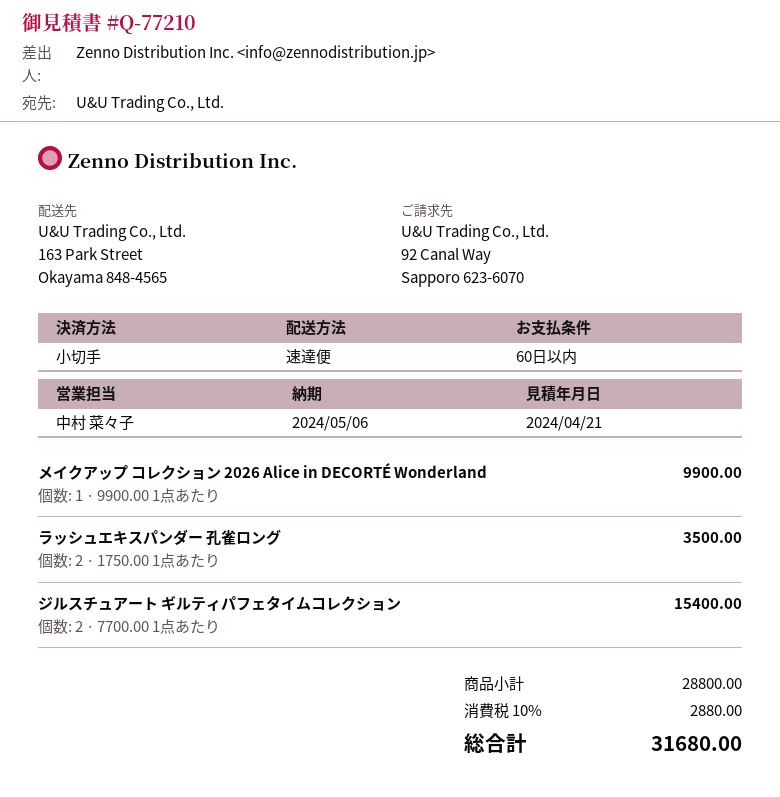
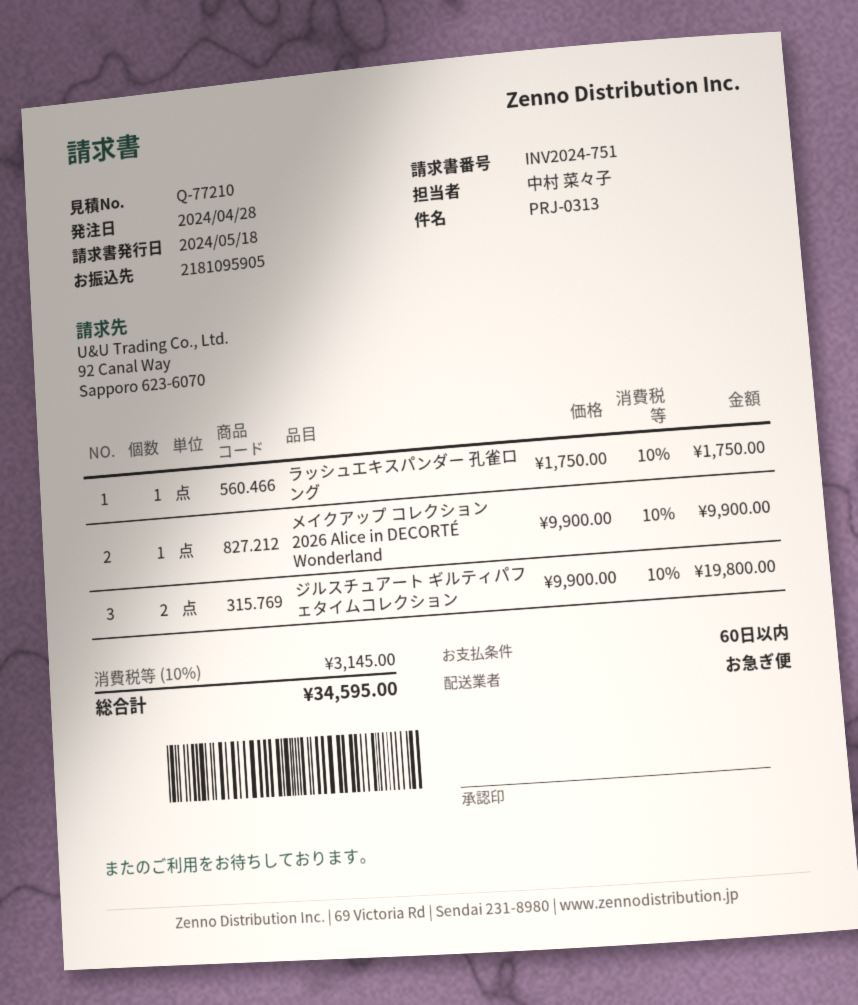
ラッシュエキスパンダー 孔雀ロング: 2 x 1750.00 = 3500.00 -> 1 x 1750.00 = 1750.00
ジルスチュアート ギルティパフェタイムコレクション: 2 x 7700.00 = 15400.00 -> 2 x 9900.00 = 19800.00
tax: 10% = 2880.00 -> 10% = 3145.00
total: 31680.00 -> 34595.00

